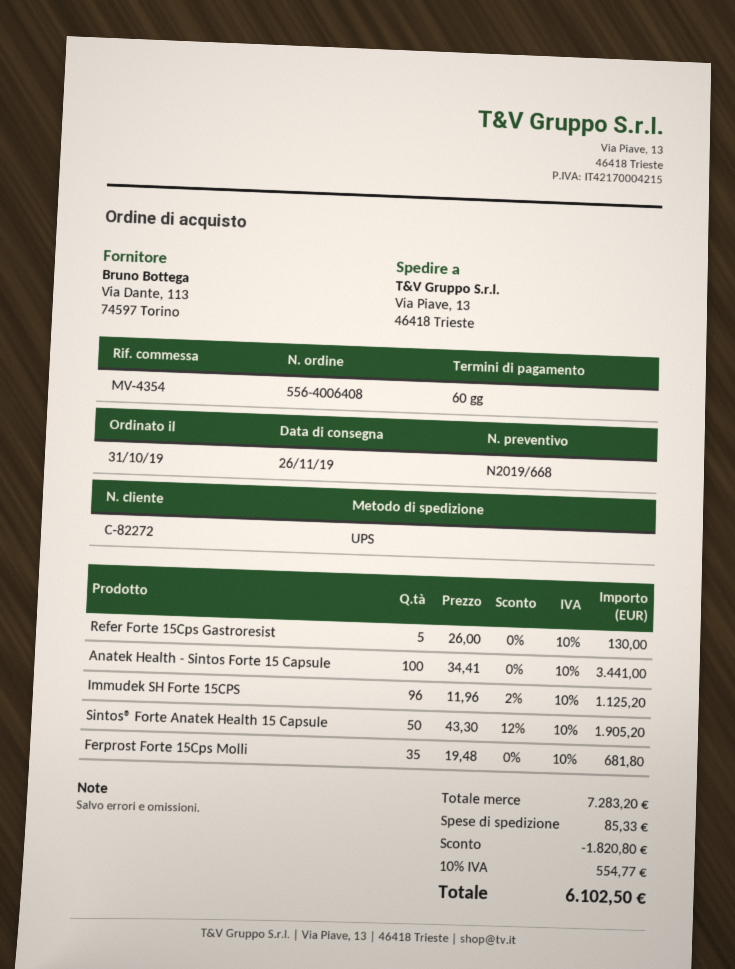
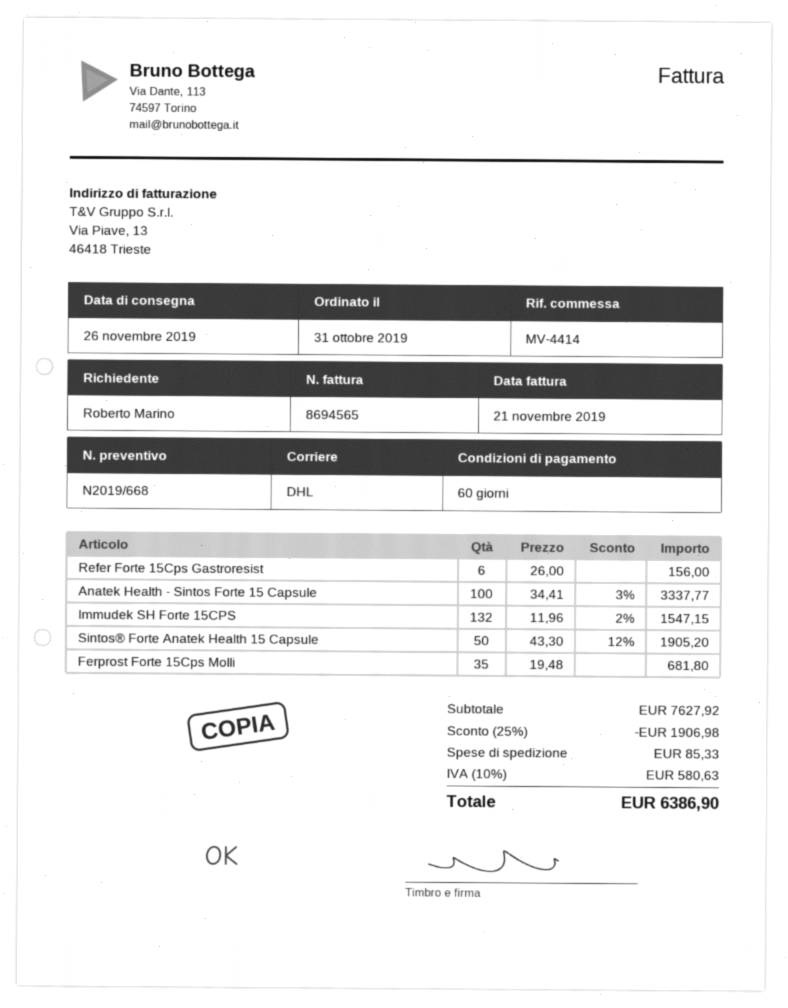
reference: MV-4354 -> MV-4414
shipping method: UPS -> DHL
Refer Forte 15Cps Gastroresist: 5 x 26.00 = 130.00 -> 6 x 26.00 = 156.00
Anatek Health - Sintos Forte 15 Capsule: 100 x 34.41 = 3441.00 -> 100 x 34.41 - 3% = 3337.77
Immudek SH Forte 15CPS: 96 x 11.96 - 2% = 1125.20 -> 132 x 11.96 - 2% = 1547.15
subtotal: 7283.20 -> 7627.92
discount: 1820.80 -> 1906.98
tax: 10% = 554.77 -> 10% = 580.63
total: 6102.50 -> 6386.90

